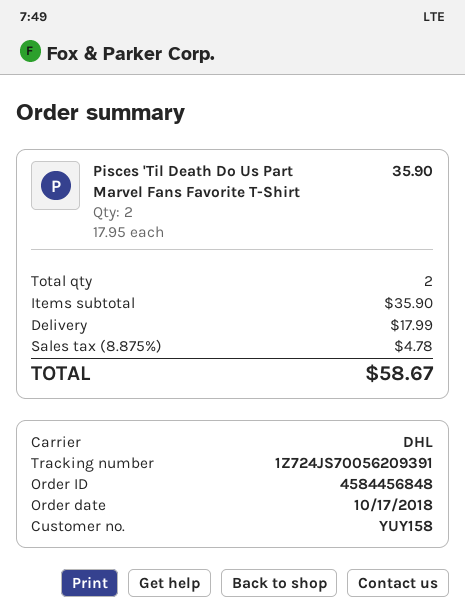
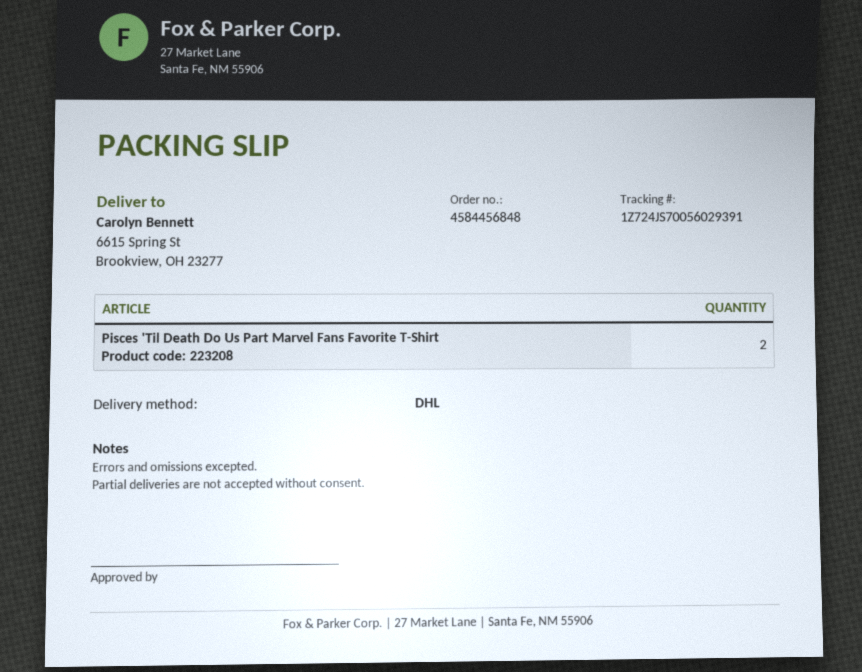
tracking number: 1Z724JS70056209391 -> 1Z724JS70056029391

